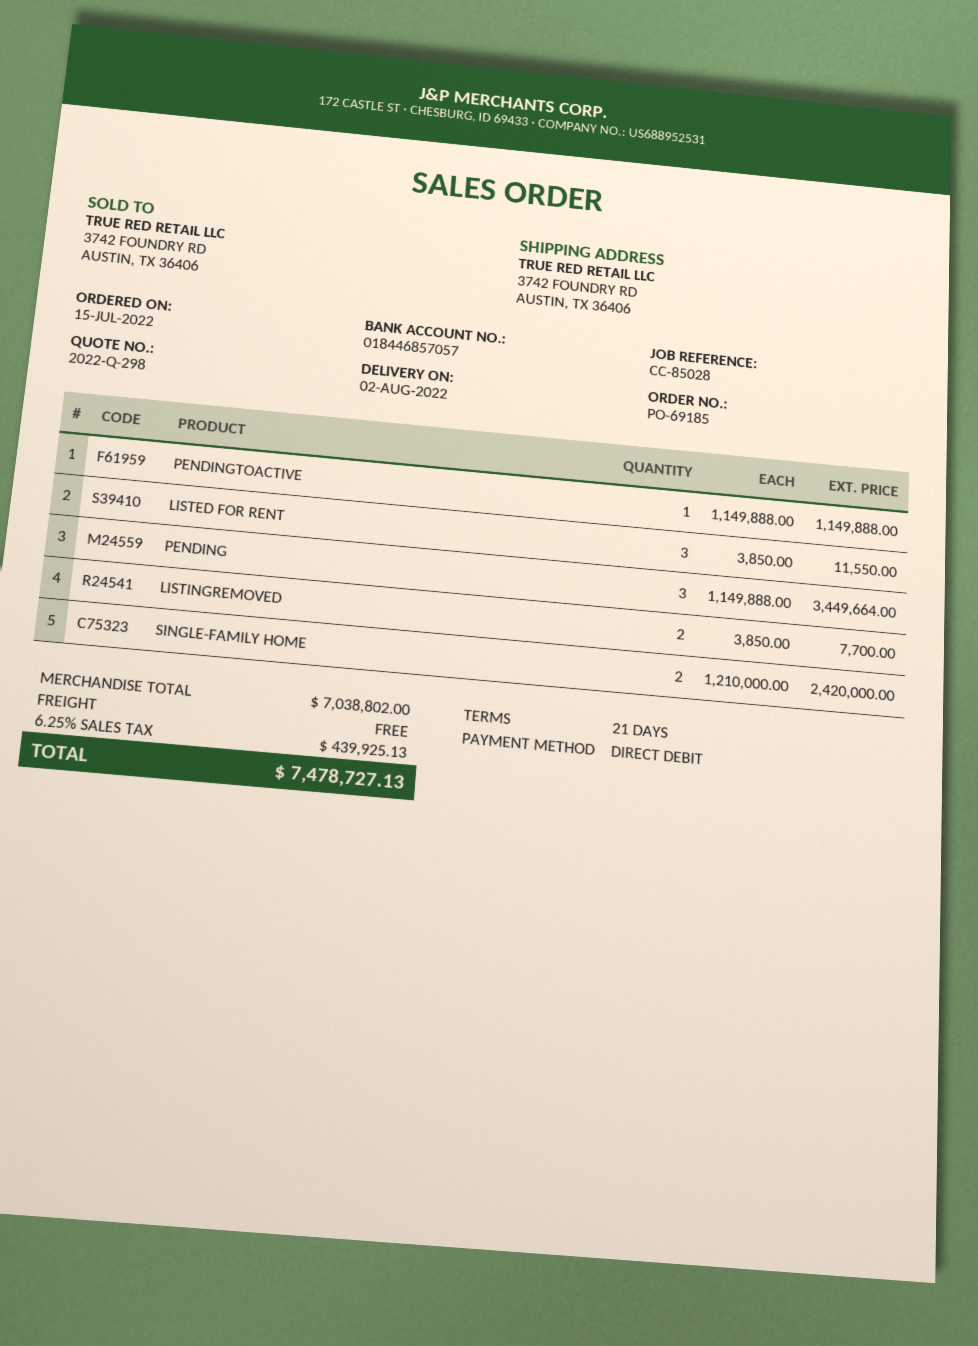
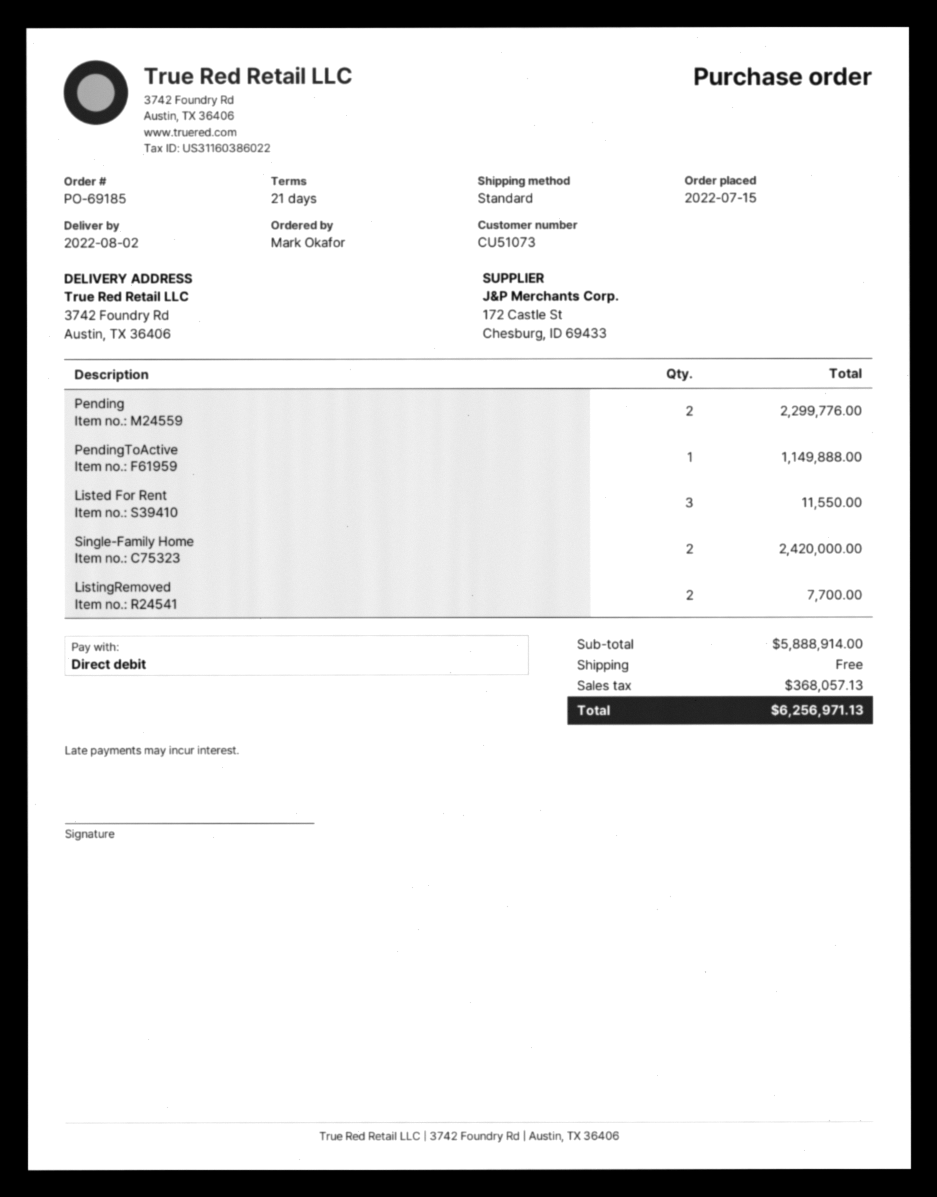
PENDING: 3 for 3449664.00 -> 2 for 2299776.00
subtotal: 7038802.00 -> 5888914.00
tax: 439925.13 -> 368057.13
total: 7478727.13 -> 6256971.13

